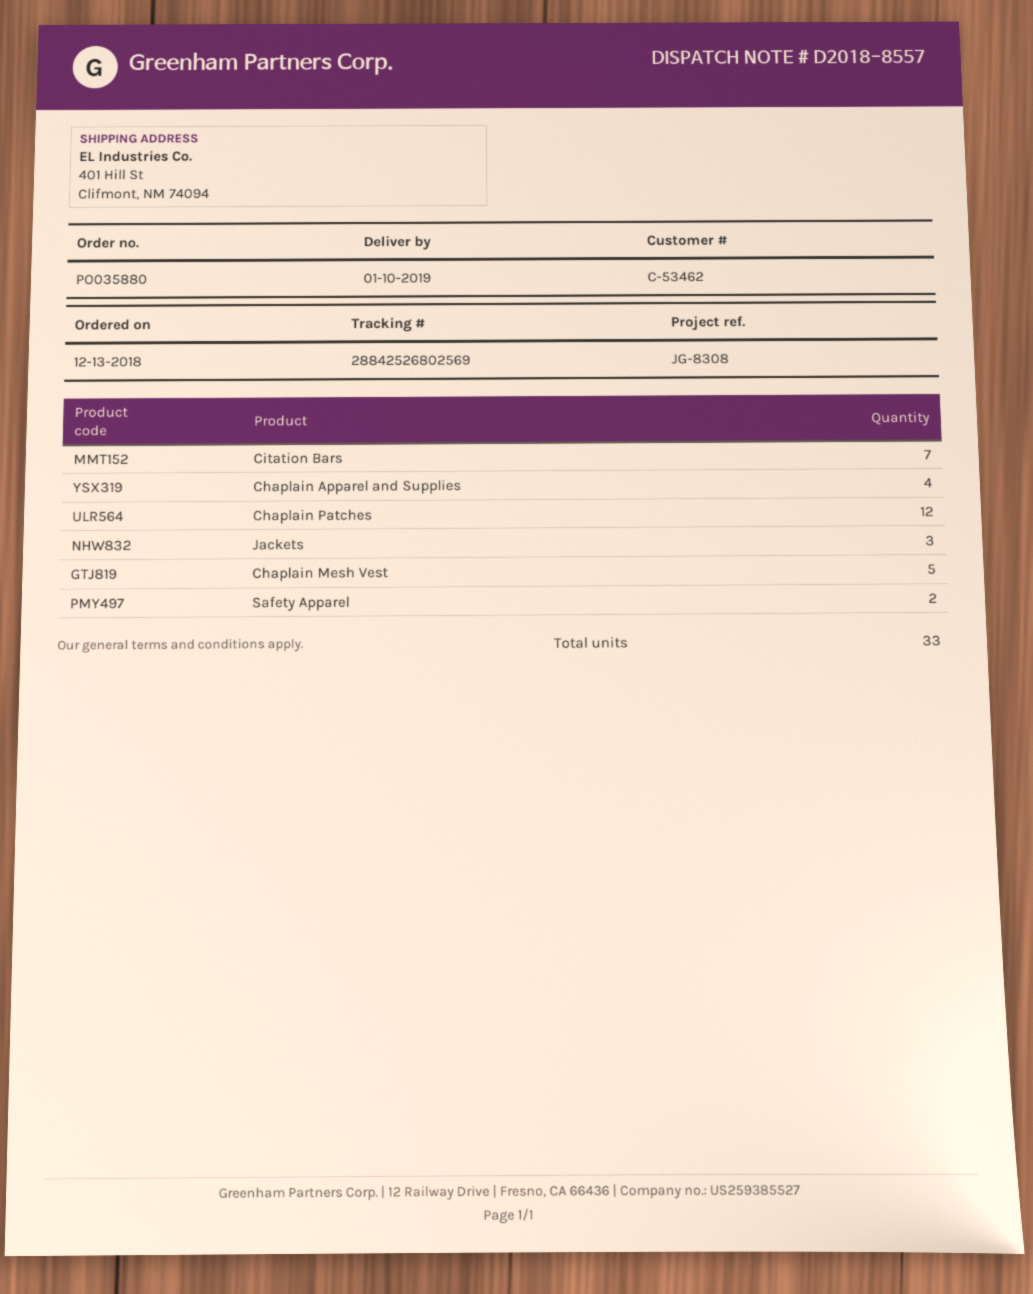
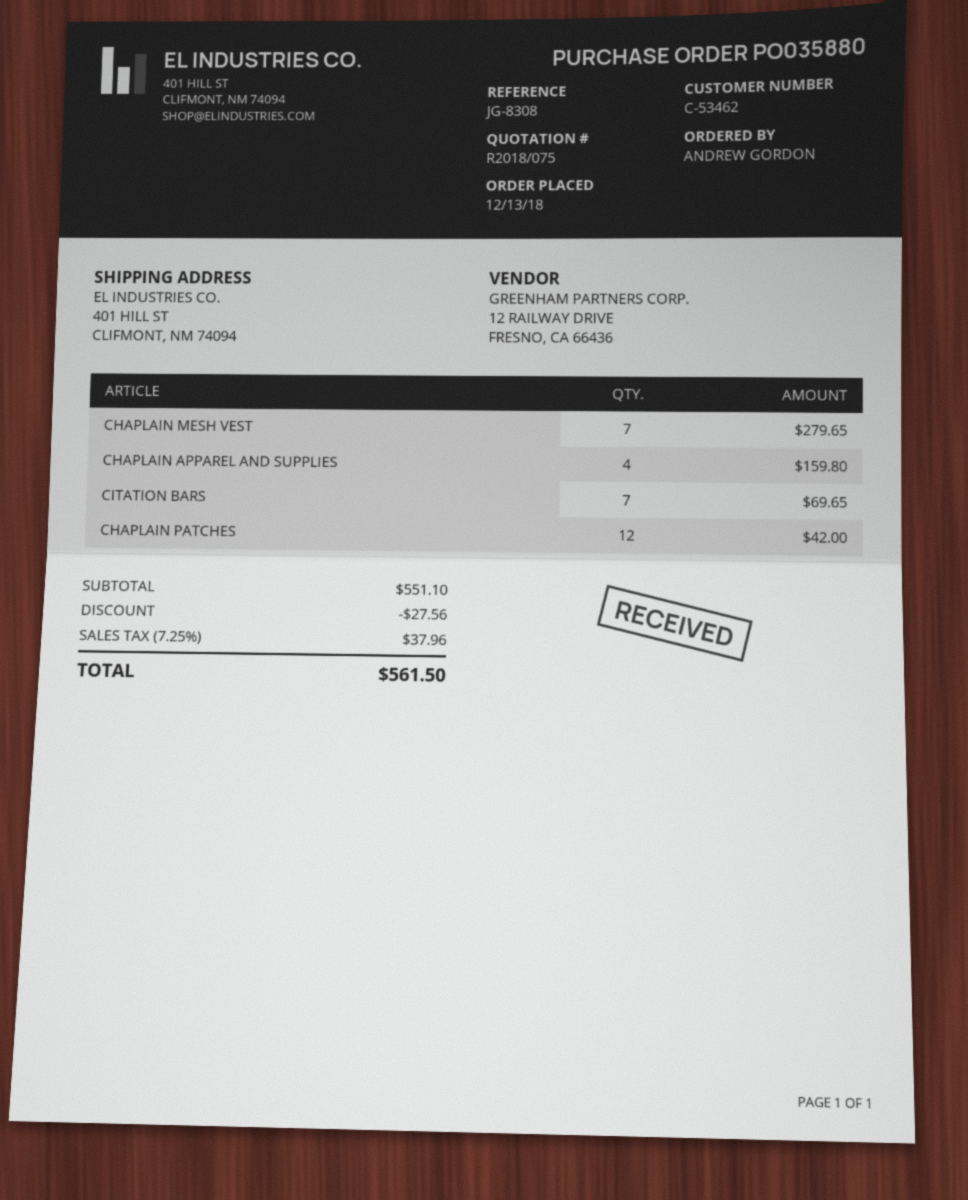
Jackets: 3 -> none
Chaplain Mesh Vest: 5 -> 7
Safety Apparel: 2 -> none

